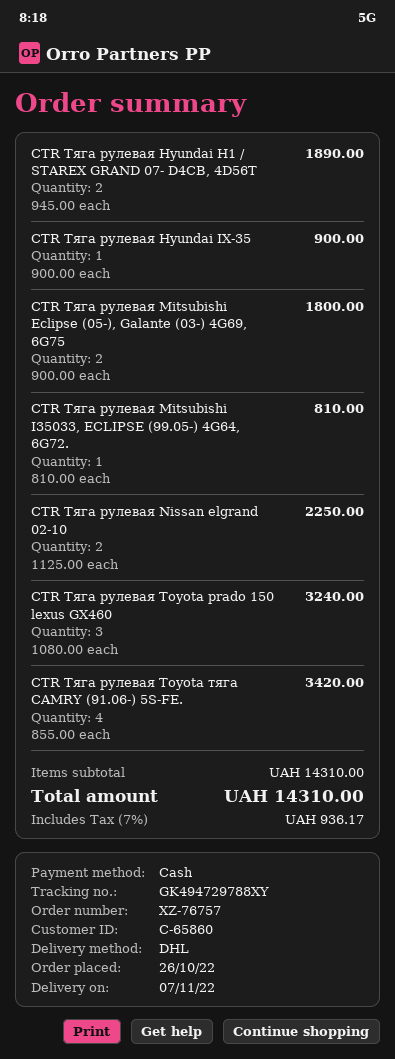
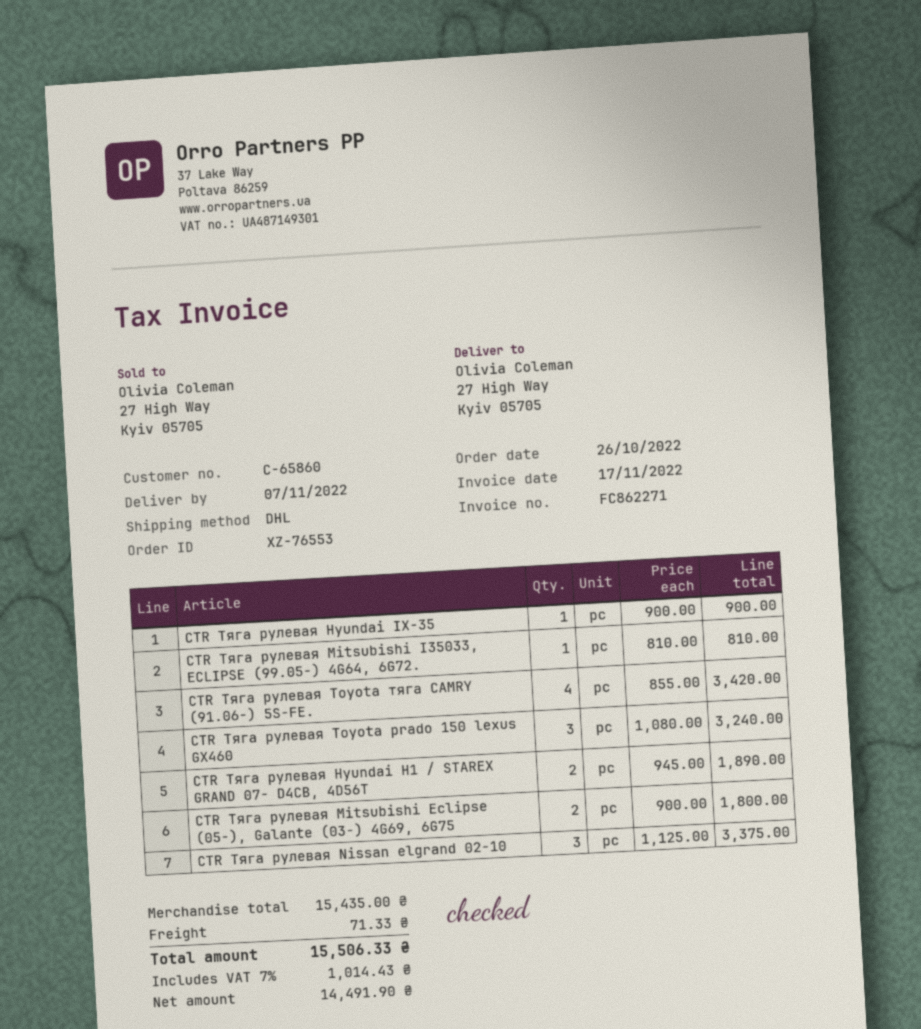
order number: XZ-76757 -> XZ-76553
CTR Тяга рулевая Nissan elgrand 02-10: 2 x 1125.00 = 2250.00 -> 3 x 1125.00 = 3375.00
subtotal: 14310.00 -> 15435.00
shipping: none -> 71.33
tax: 7% = 936.17 -> 7% = 1014.43
total: 14310.00 -> 15506.33

